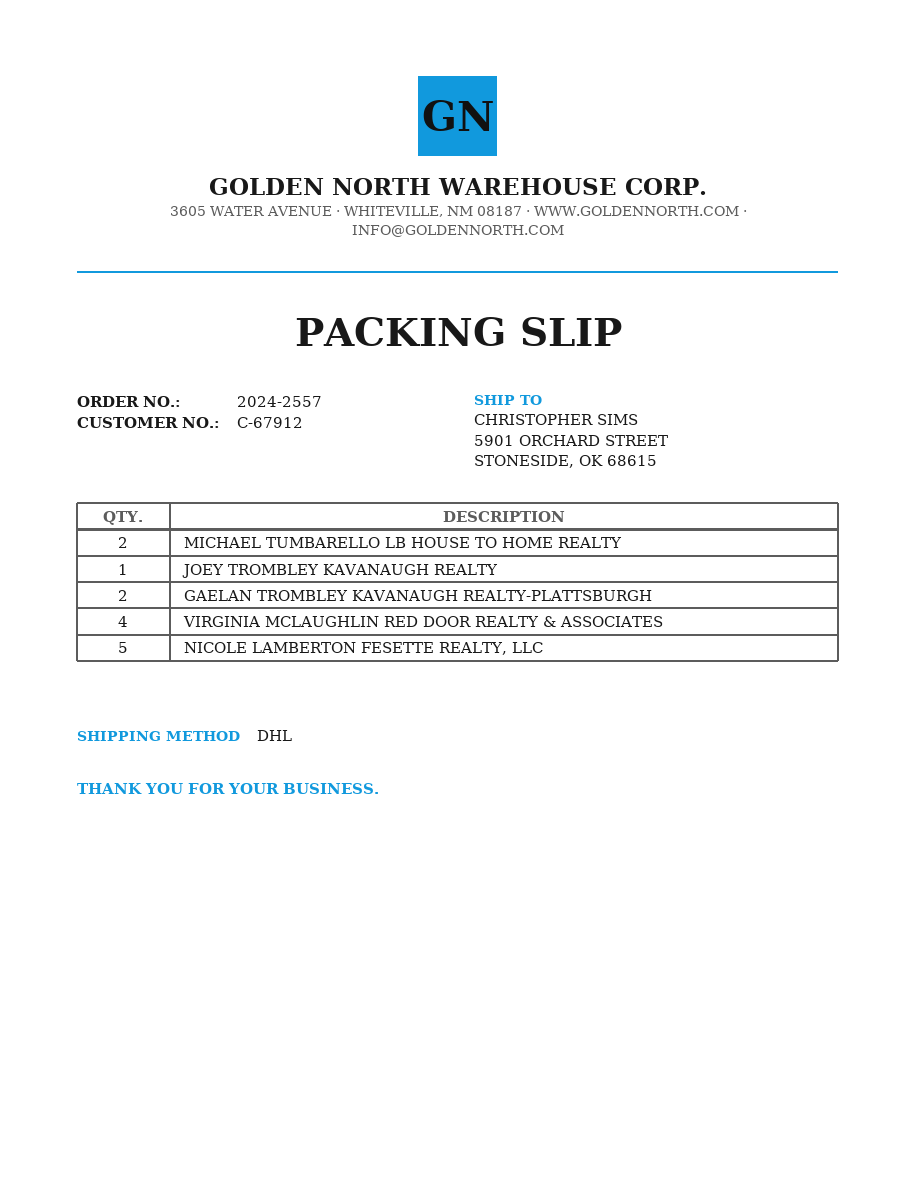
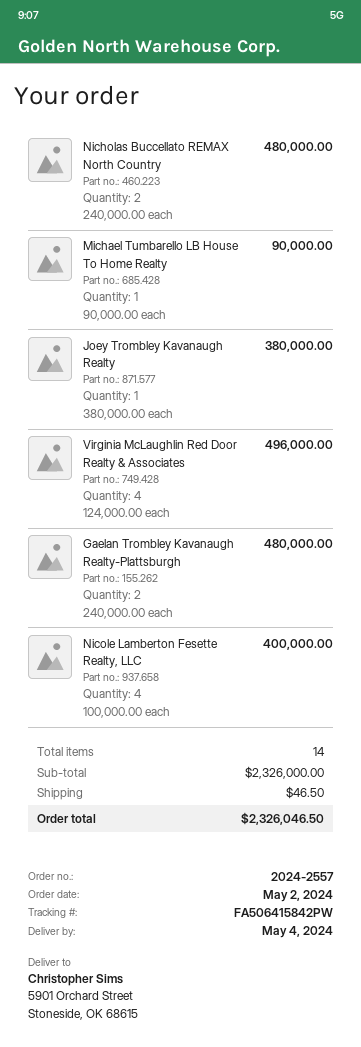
MICHAEL TUMBARELLO LB HOUSE TO HOME REALTY: 2 -> 1
NICOLE LAMBERTON FESETTE REALTY, LLC: 5 -> 4
Nicholas Buccellato REMAX North Country: none -> 2

